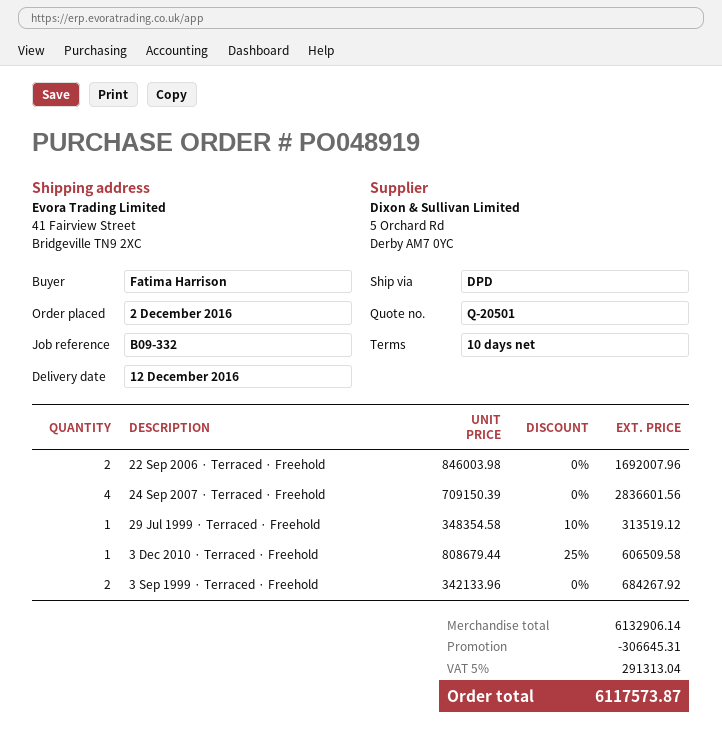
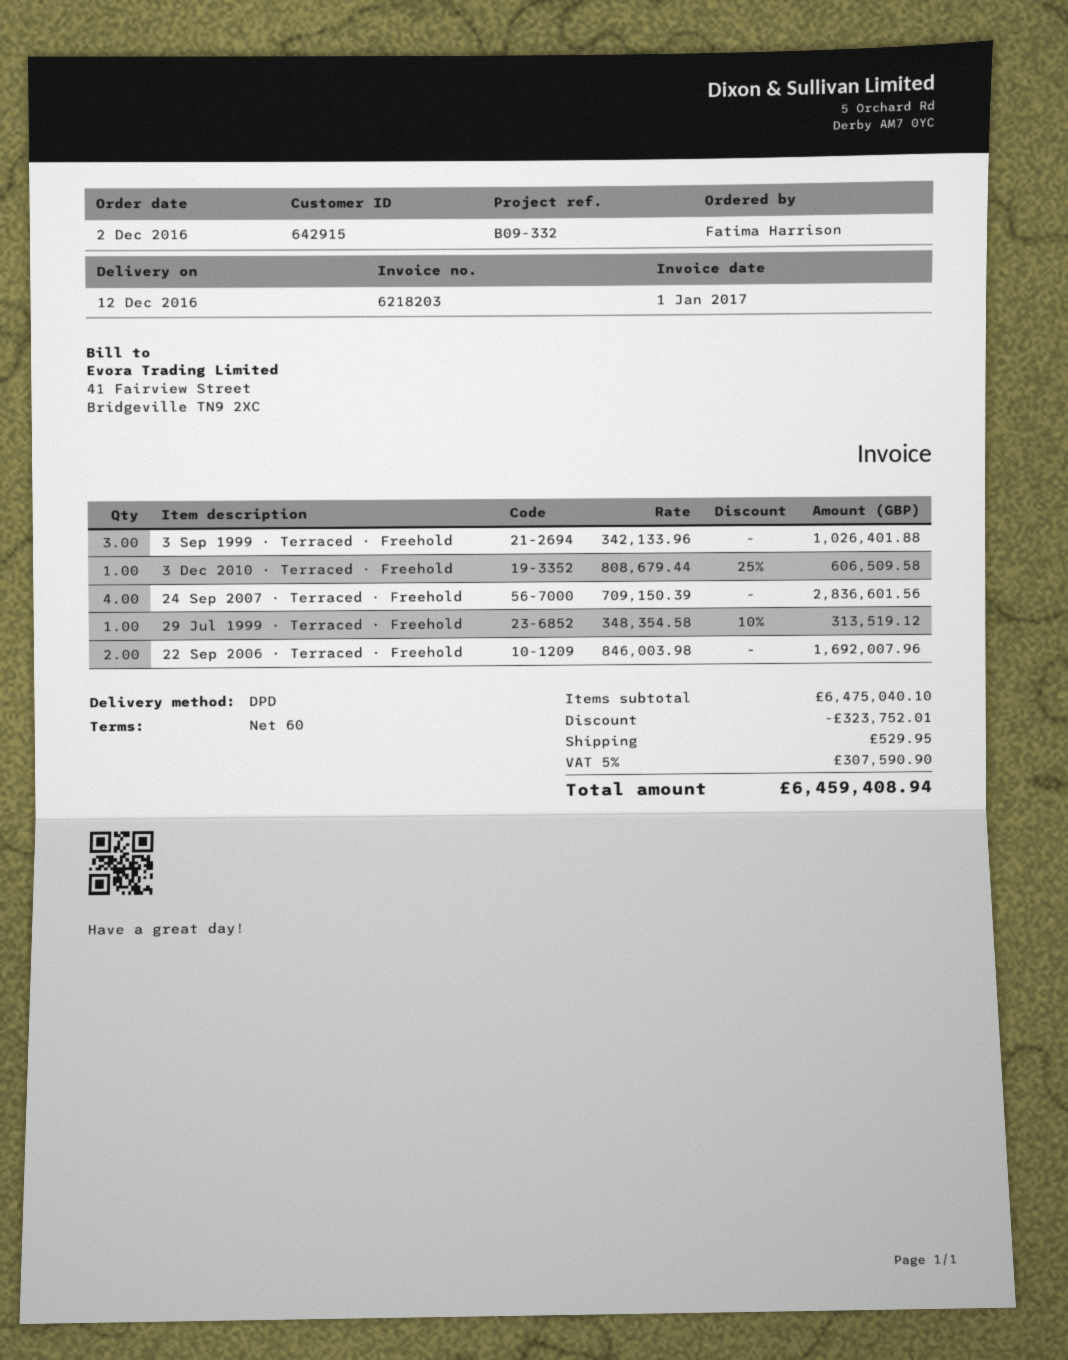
payment terms: 10 days -> 60 days
3 Sep 1999 · Terraced · Freehold: 2 x 342133.96 = 684267.92 -> 3 x 342133.96 = 1026401.88
subtotal: 6132906.14 -> 6475040.10
discount: 306645.31 -> 323752.01
shipping: none -> 529.95
tax: 5% = 291313.04 -> 5% = 307590.90
total: 6117573.87 -> 6459408.94

